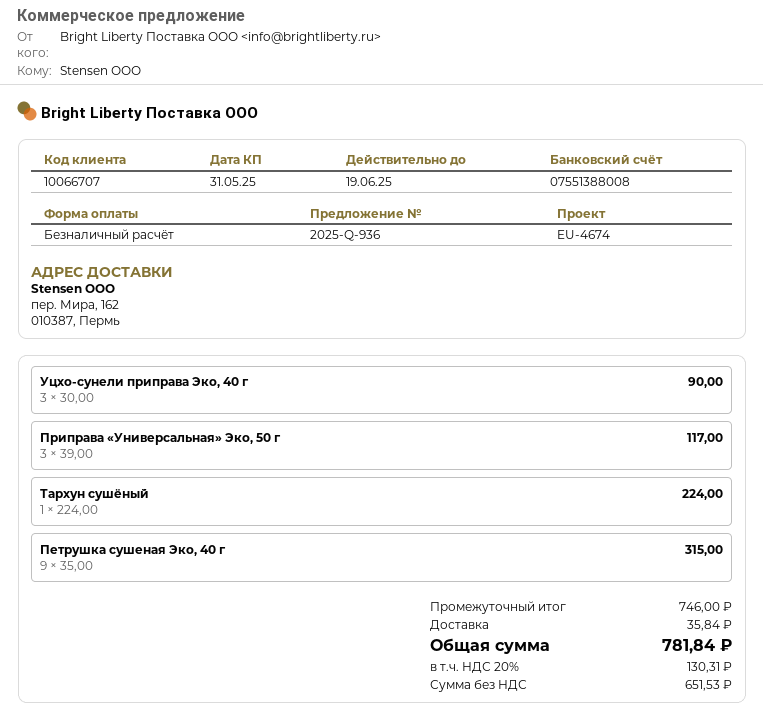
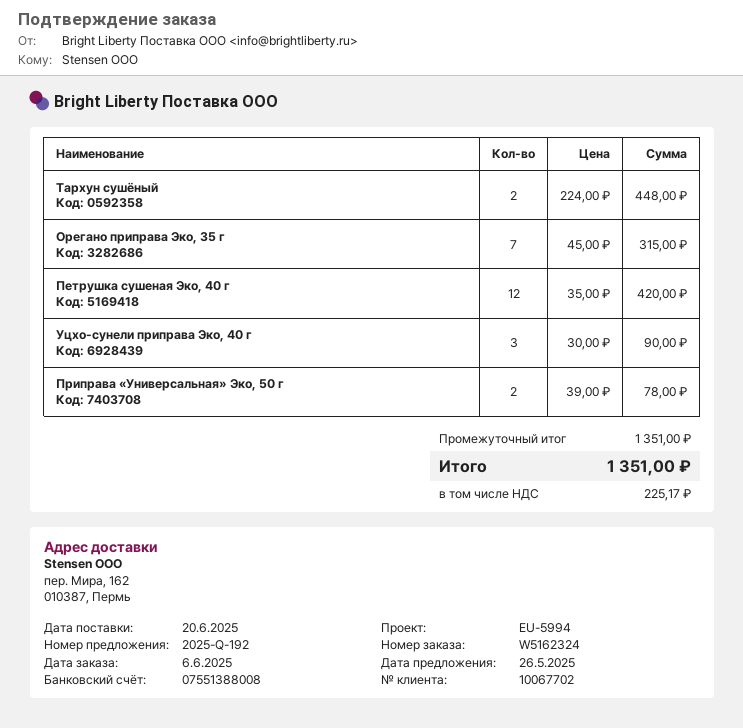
quote number: 2025-Q-936 -> 2025-Q-192
quote date: 2025-05-31 -> 2025-05-26
customer number: 10066707 -> 10067702
reference: EU-4674 -> EU-5994
Приправа «Универсальная» Эко, 50 г: 3 x 39.00 = 117.00 -> 2 x 39.00 = 78.00
Тархун сушёный: 1 x 224.00 = 224.00 -> 2 x 224.00 = 448.00
Петрушка сушеная Эко, 40 г: 9 x 35.00 = 315.00 -> 12 x 35.00 = 420.00
Орегано приправа Эко, 35 г: none -> 7 x 45.00 = 315.00
subtotal: 746.00 -> 1351.00
shipping: 35.84 -> none
tax: 130.31 -> 225.17
total: 781.84 -> 1351.00

